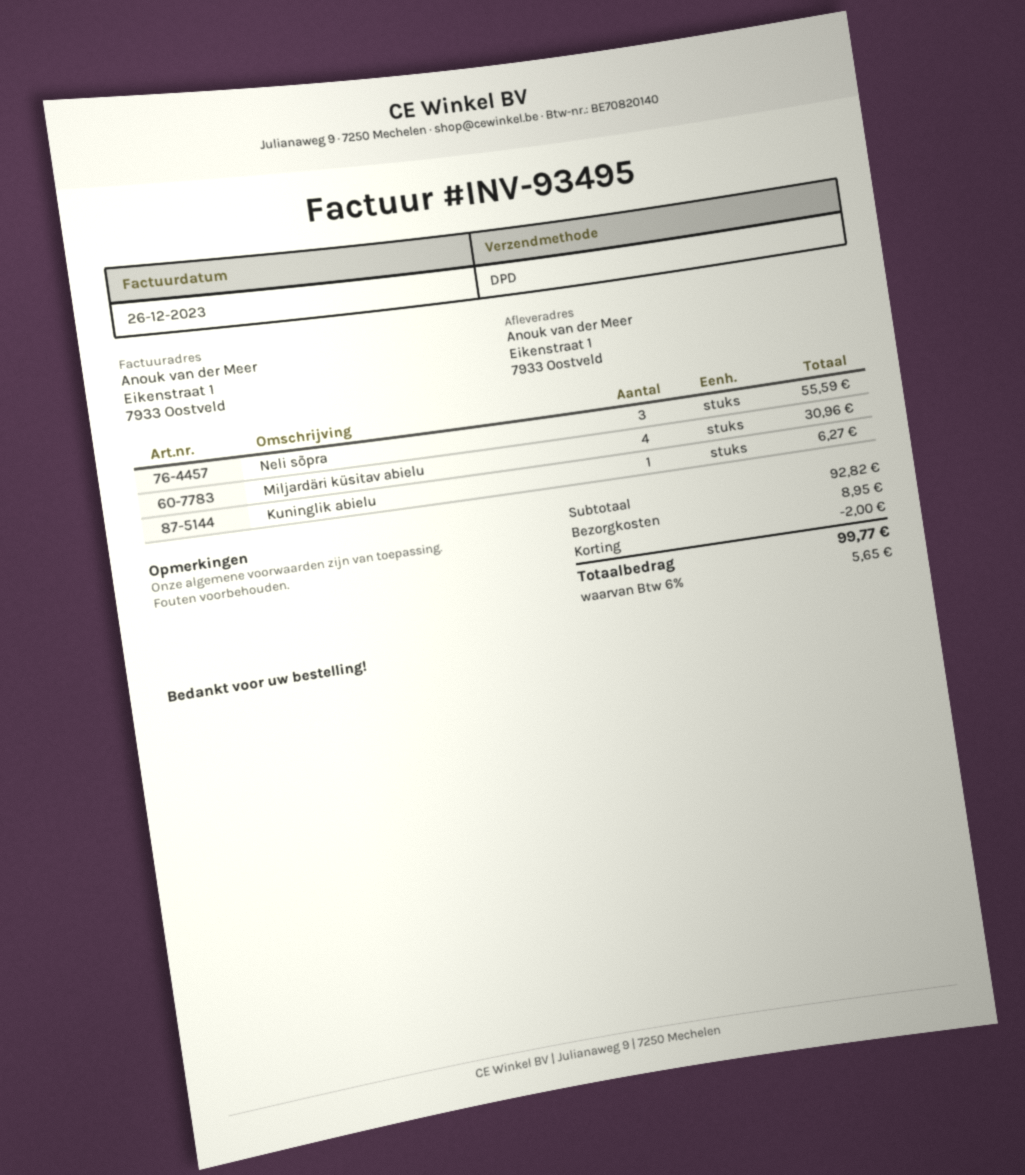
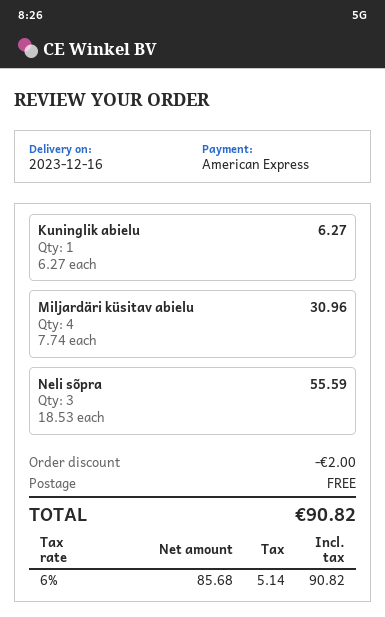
shipping: 8.95 -> 0.00
tax: 6% = 5.65 -> 6% = 5.14
total: 99.77 -> 90.82

